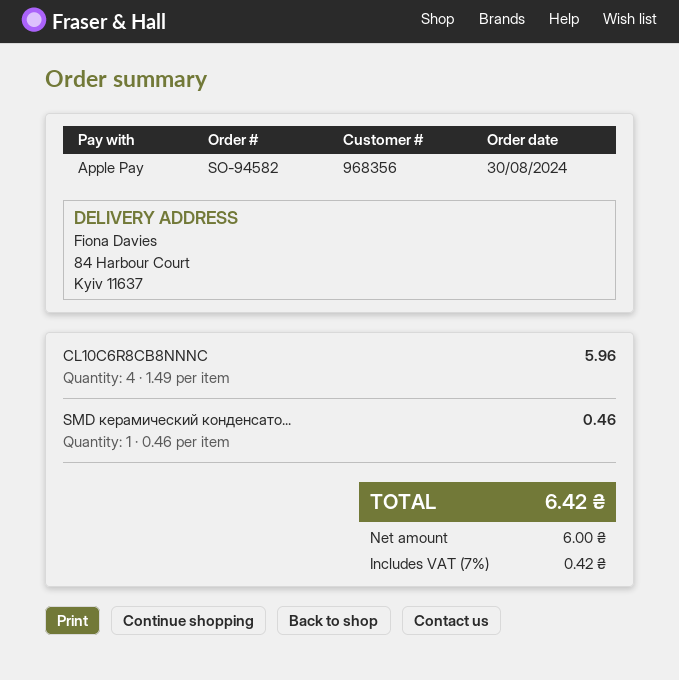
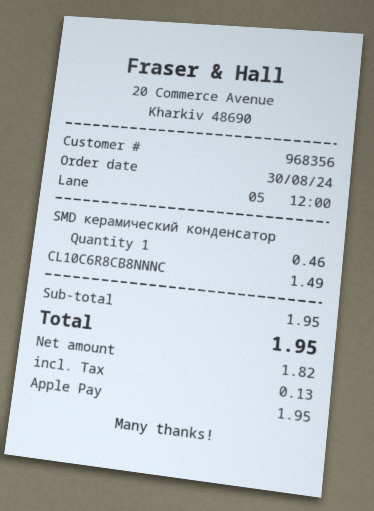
CL10C6R8CB8NNNC: 4 for 5.96 -> 1 for 1.49
net: 6.00 -> 1.82
tax: 0.42 -> 0.13
total: 6.42 -> 1.95

